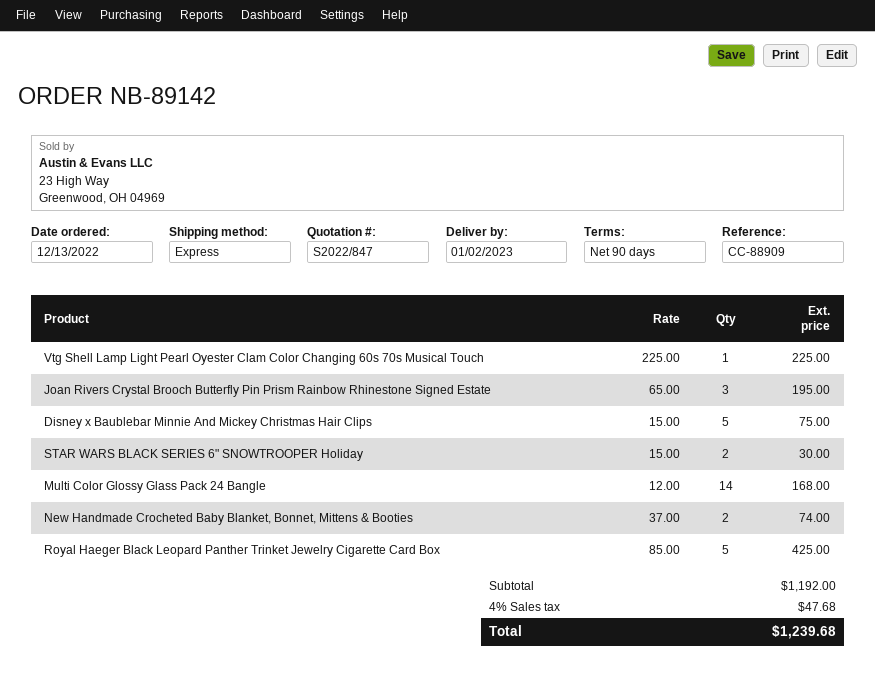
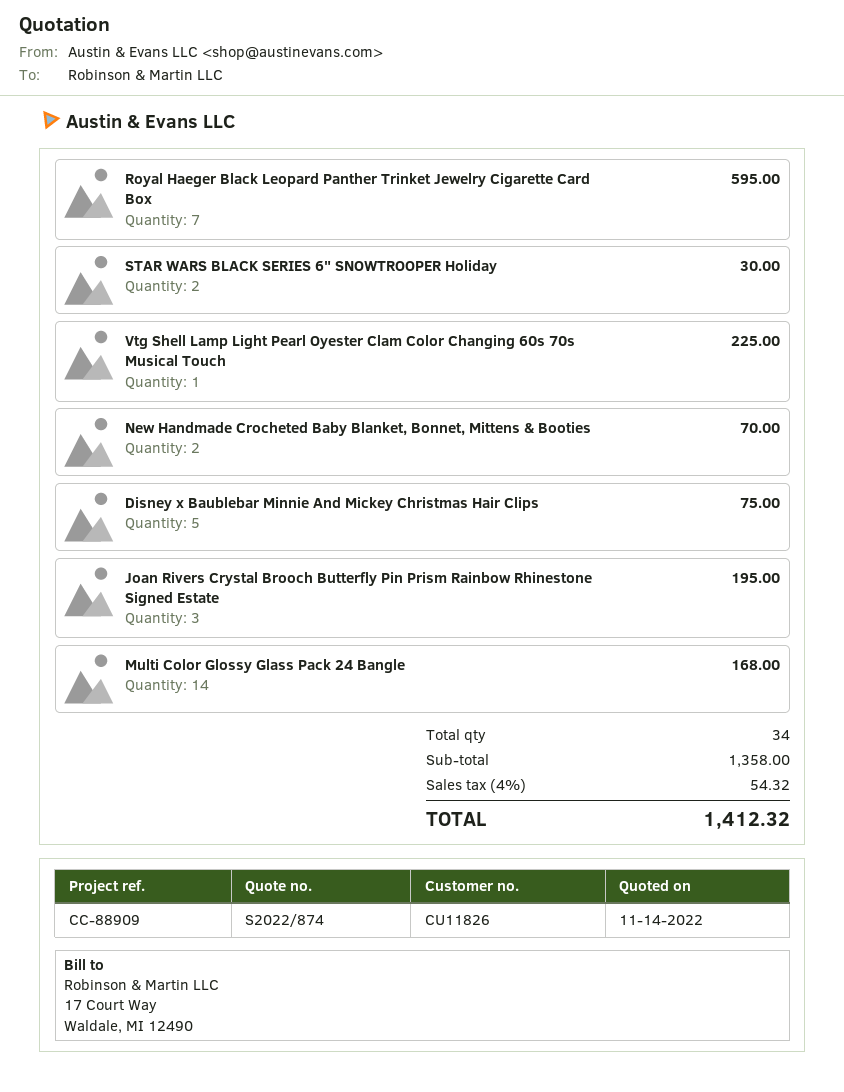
quote number: S2022/847 -> S2022/874
New Handmade Crocheted Baby Blanket, Bonnet, Mittens & Booties: 2 for 74.00 -> 2 for 70.00
Royal Haeger Black Leopard Panther Trinket Jewelry Cigarette Card Box: 5 for 425.00 -> 7 for 595.00
subtotal: 1192.00 -> 1358.00
tax: 4% = 47.68 -> 4% = 54.32
total: 1239.68 -> 1412.32

